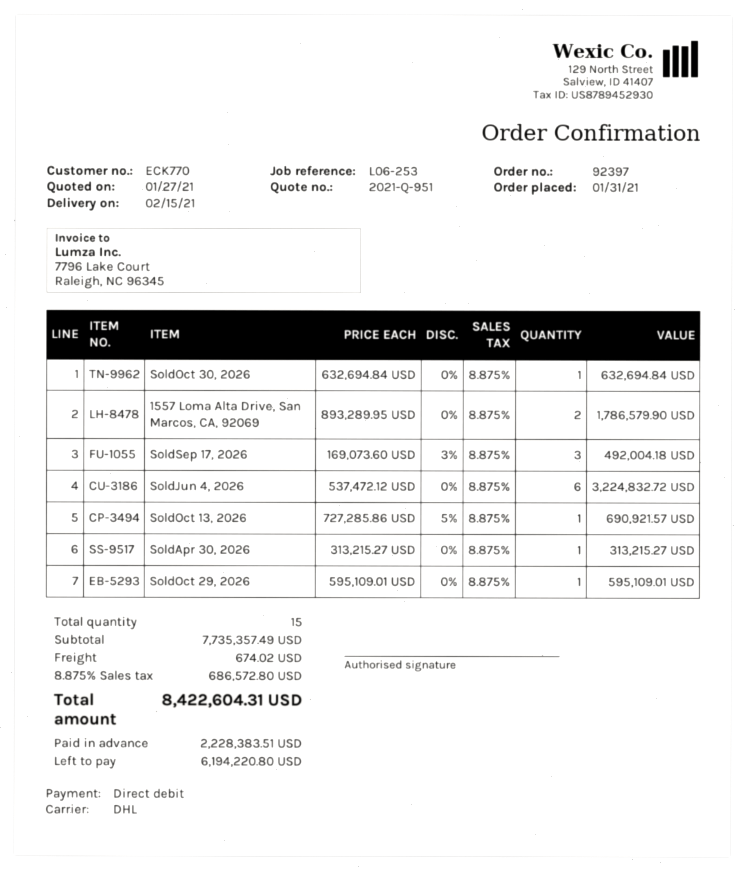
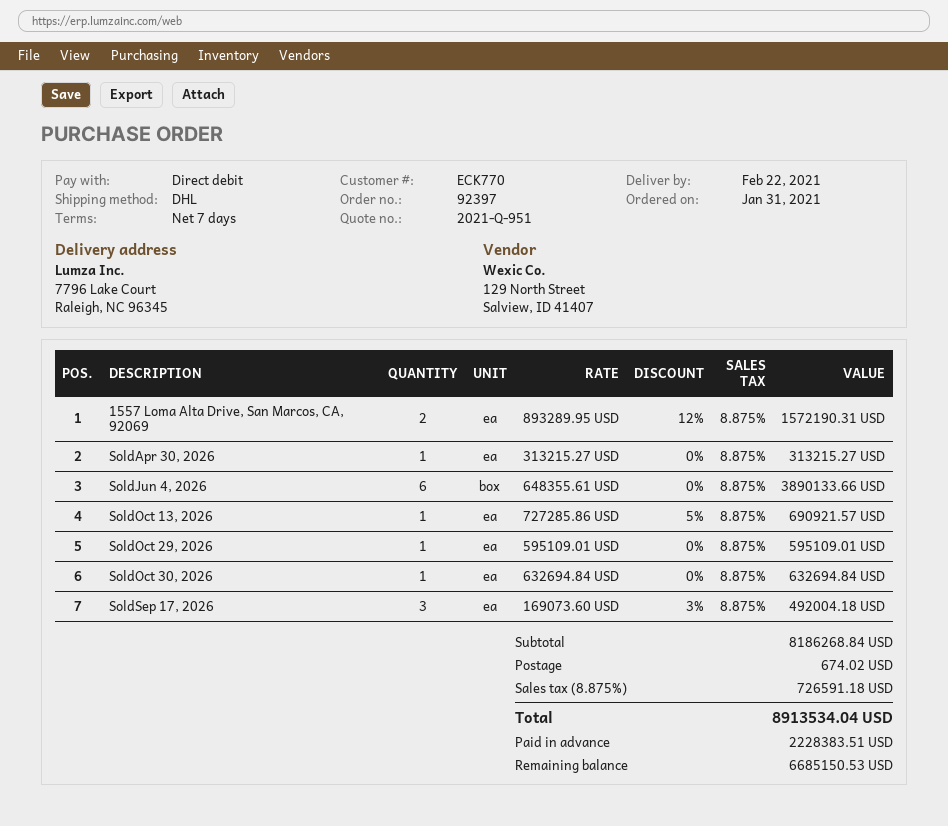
delivery date: 2021-02-15 -> 2021-02-22
1557 Loma Alta Drive, San Marcos, CA, 92069: 2 x 893289.95 = 1786579.90 -> 2 x 893289.95 - 12% = 1572190.31
SoldJun 4, 2026: 6 x 537472.12 = 3224832.72 -> 6 x 648355.61 = 3890133.66
subtotal: 7735357.49 -> 8186268.84
tax: 8.875% = 686572.80 -> 8.875% = 726591.18
total: 8422604.31 -> 8913534.04
balance: 6194220.80 -> 6685150.53

